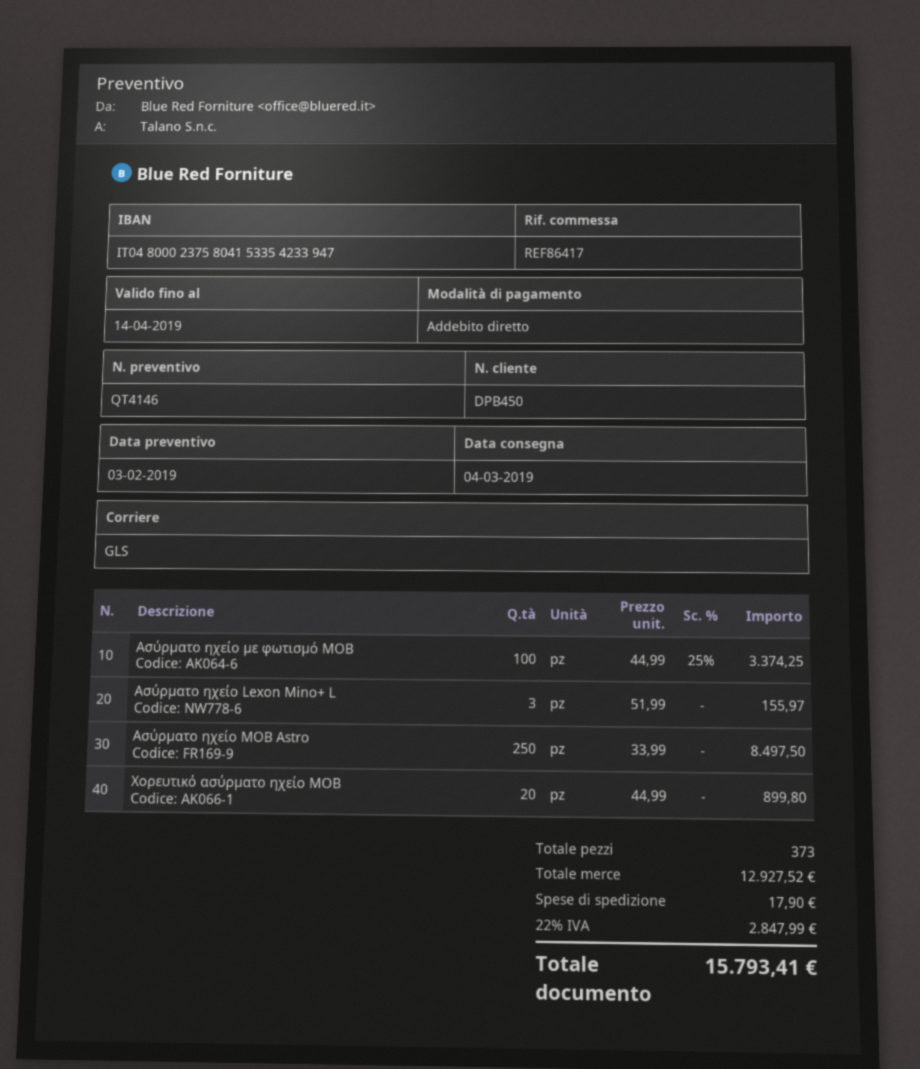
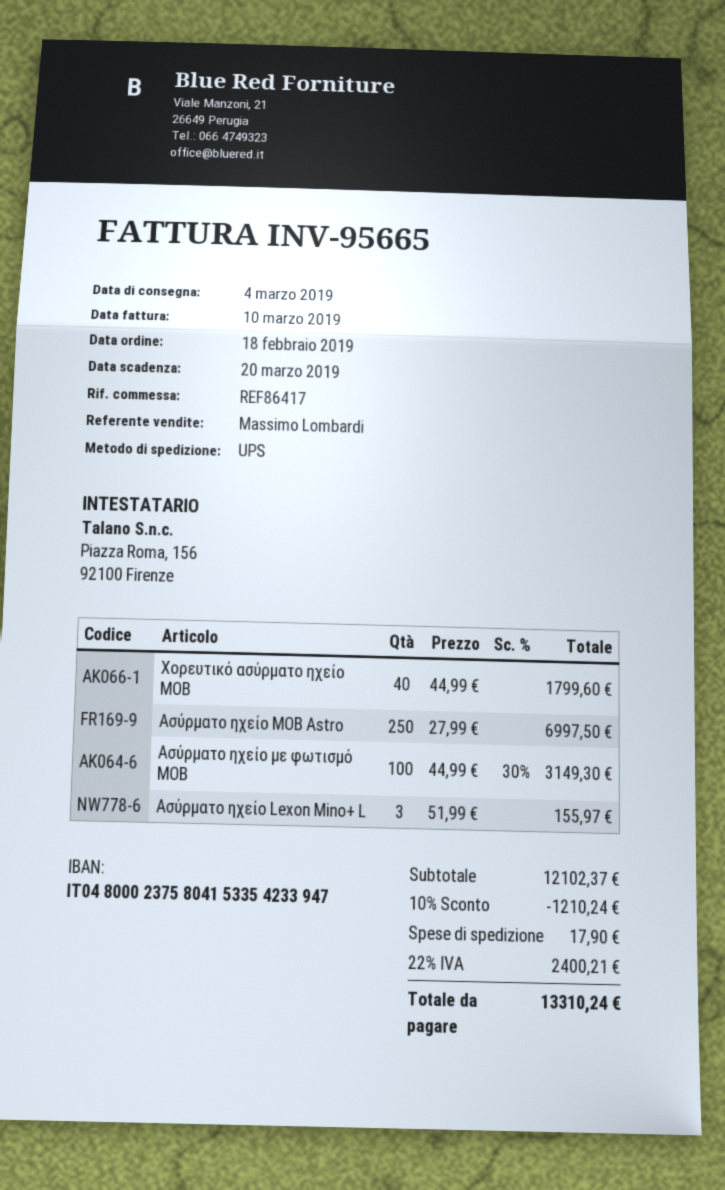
shipping method: GLS -> UPS
Ασύρματο ηχείο με φωτισμό MOB: 100 x 44.99 - 25% = 3374.25 -> 100 x 44.99 - 30% = 3149.30
Ασύρματο ηχείο MOB Astro: 250 x 33.99 = 8497.50 -> 250 x 27.99 = 6997.50
Χορευτικό ασύρματο ηχείο MOB: 20 x 44.99 = 899.80 -> 40 x 44.99 = 1799.60
subtotal: 12927.52 -> 12102.37
discount: none -> 10% = 1210.24
tax: 22% = 2847.99 -> 22% = 2400.21
total: 15793.41 -> 13310.24

